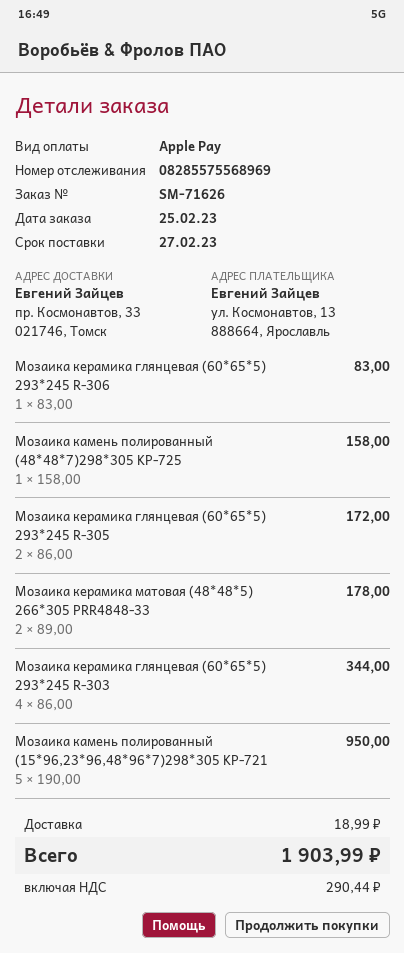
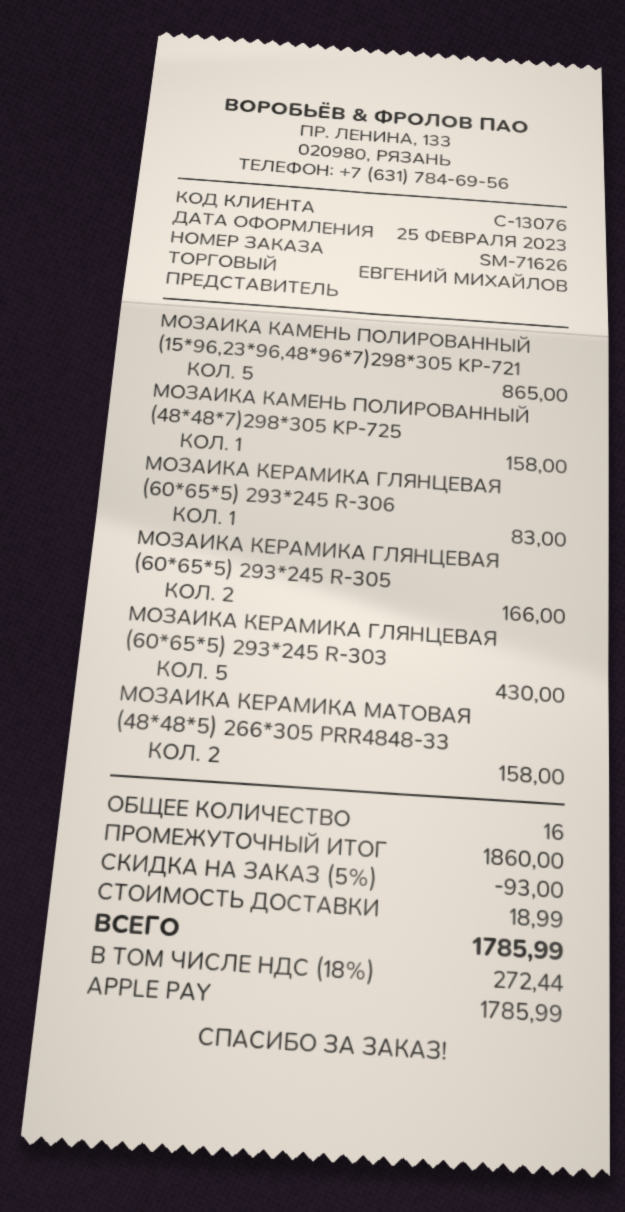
Мозаика керамика глянцевая (60*65*5) 293*245 R-305: 2 for 172.00 -> 2 for 166.00
Мозаика керамика матовая (48*48*5) 266*305 PRR4848-33: 2 for 178.00 -> 2 for 158.00
Мозаика керамика глянцевая (60*65*5) 293*245 R-303: 4 for 344.00 -> 5 for 430.00
Мозаика камень полированный (15*96,23*96,48*96*7)298*305 KP-721: 5 for 950.00 -> 5 for 865.00
discount: none -> 5% = 93.00
tax: 290.44 -> 272.44
total: 1903.99 -> 1785.99

